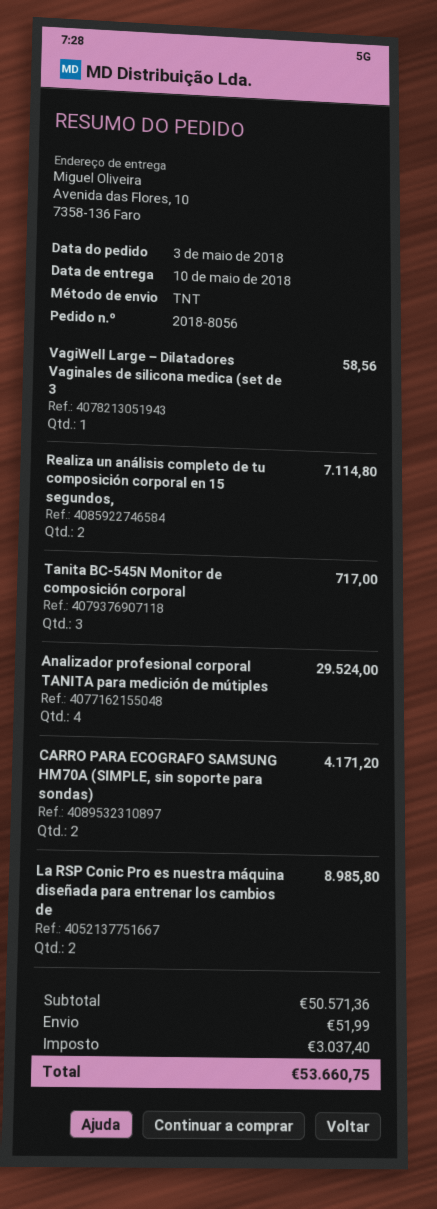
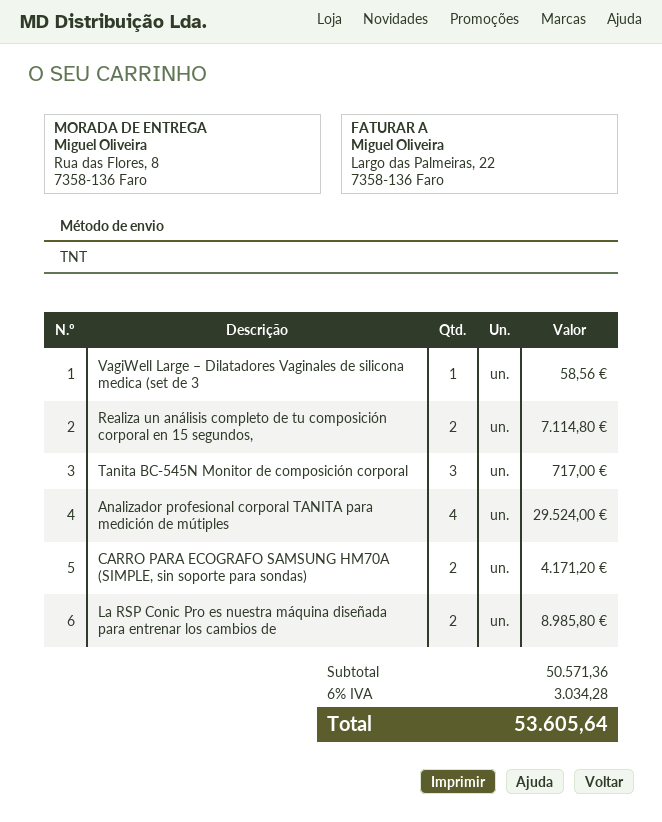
ship to: Avenida das Flores, 10, 7358-136 Faro -> Rua das Flores, 8, 7358-136 Faro
shipping: 51.99 -> none
tax: 3037.40 -> 3034.28
total: 53660.75 -> 53605.64

